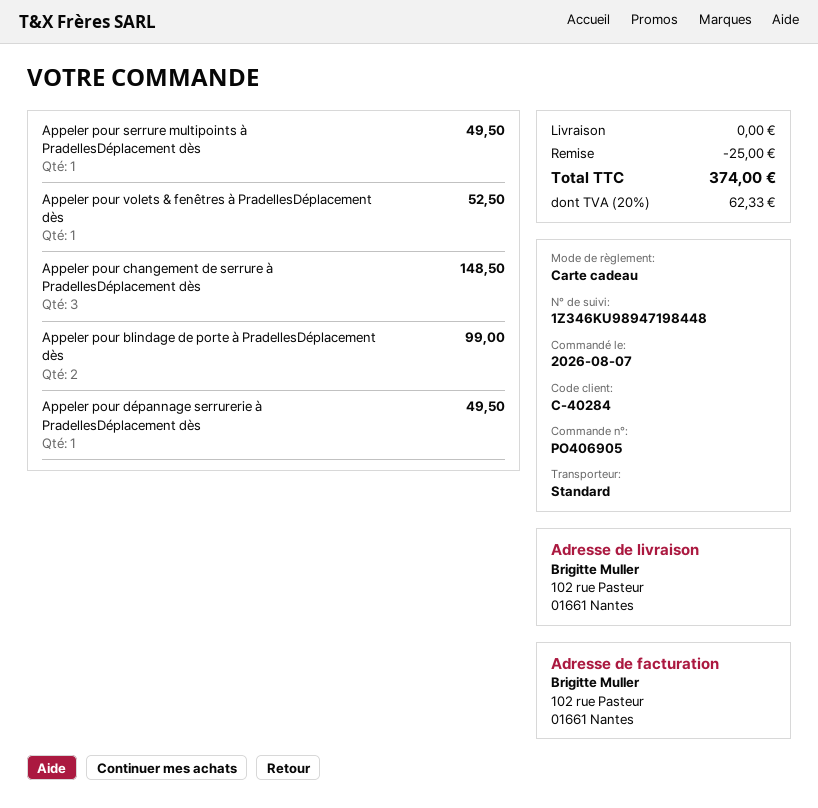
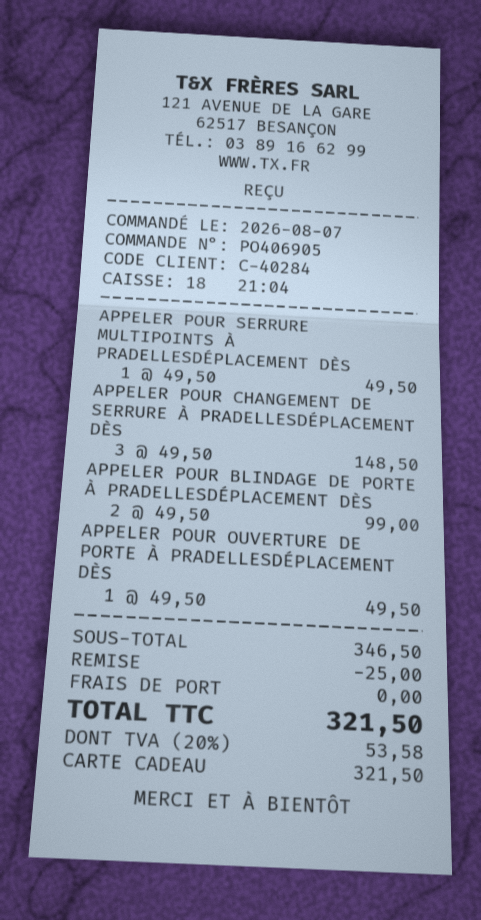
Appeler pour volets & fenêtres à PradellesDéplacement dès: 1 for 52.50 -> none
Appeler pour dépannage serrurerie à PradellesDéplacement dès: 1 for 49.50 -> none
APPELER POUR OUVERTURE DE PORTE À PRADELLESDÉPLACEMENT DÈS: none -> 1 for 49.50
tax: 20% = 62.33 -> 20% = 53.58
total: 374.00 -> 321.50

